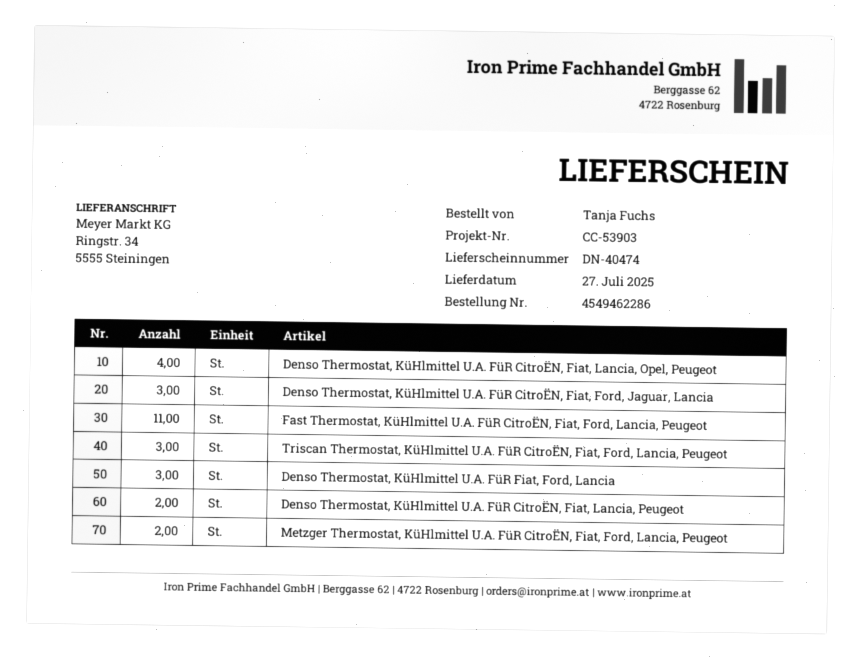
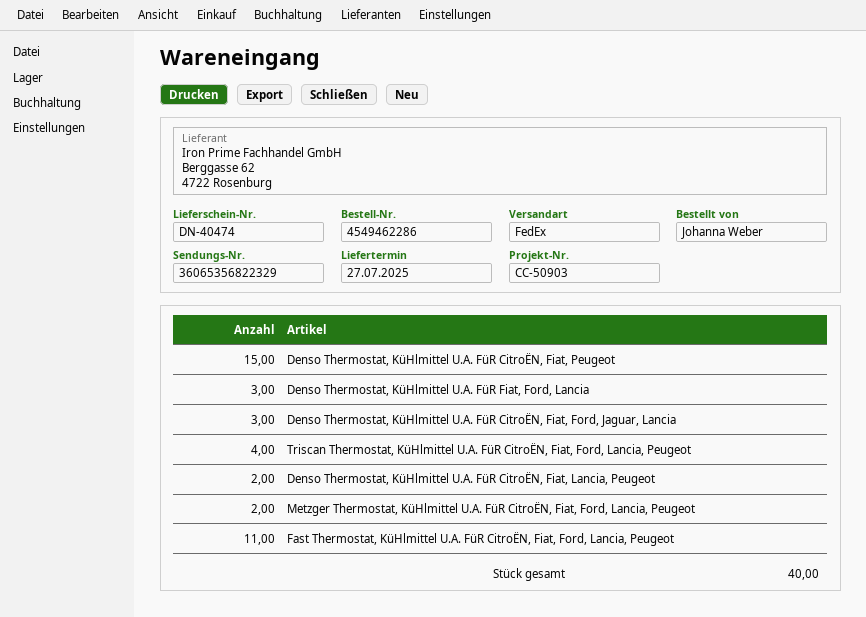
reference: CC-53903 -> CC-50903
ordered by: Tanja Fuchs -> Johanna Weber
Denso Thermostat, KüHlmittel U.A. FüR CitroËN, Fiat, Lancia, Opel, Peugeot: 4 -> none
Triscan Thermostat, KüHlmittel U.A. FüR CitroËN, Fiat, Ford, Lancia, Peugeot: 3 -> 4
Denso Thermostat, KüHlmittel U.A. FüR CitroËN, Fiat, Peugeot: none -> 15

